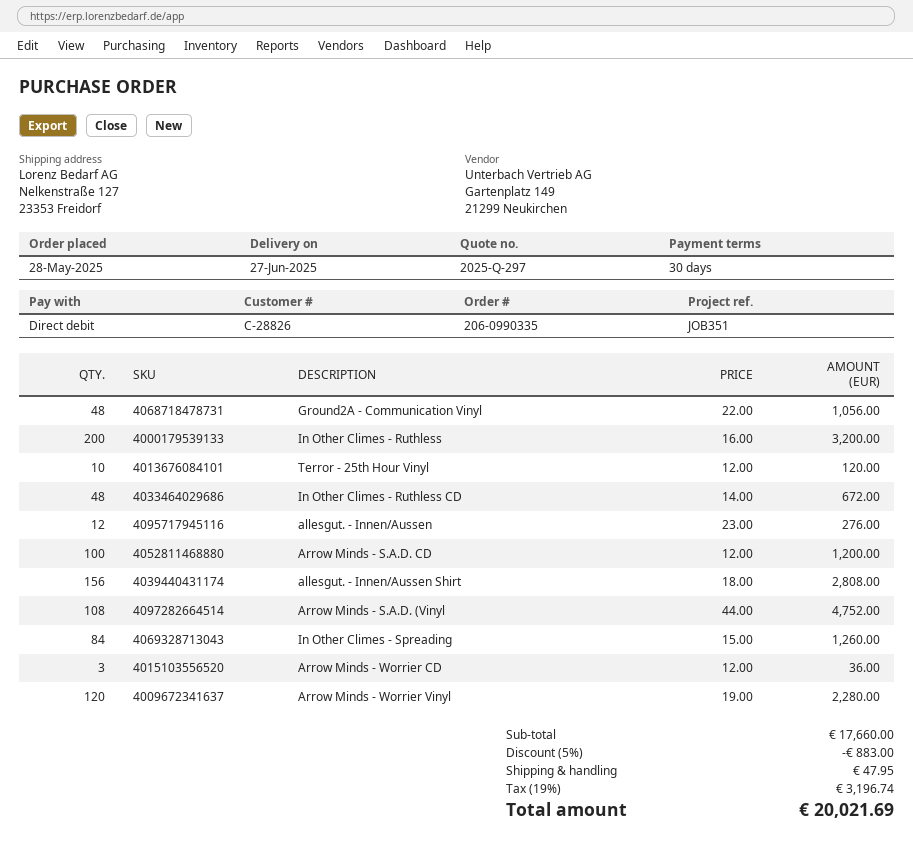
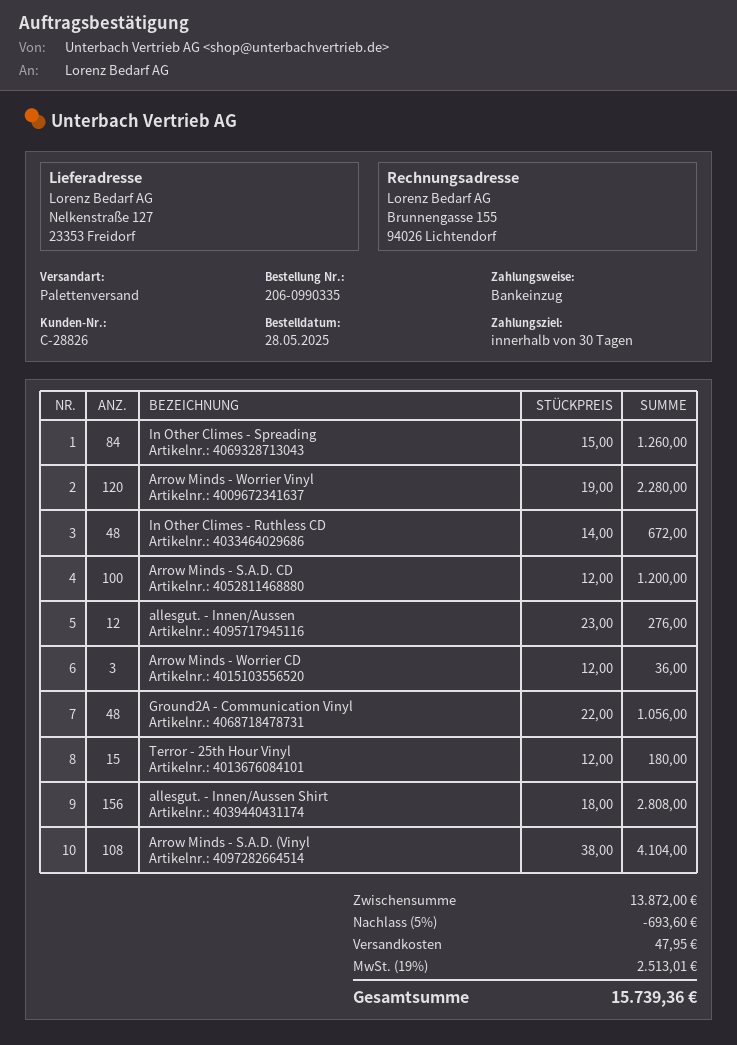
In Other Climes - Ruthless: 200 x 16.00 = 3200.00 -> none
Terror - 25th Hour Vinyl: 10 x 12.00 = 120.00 -> 15 x 12.00 = 180.00
Arrow Minds - S.A.D. (Vinyl: 108 x 44.00 = 4752.00 -> 108 x 38.00 = 4104.00
subtotal: 17660.00 -> 13872.00
discount: 5% = 883.00 -> 5% = 693.60
tax: 19% = 3196.74 -> 19% = 2513.01
total: 20021.69 -> 15739.36

